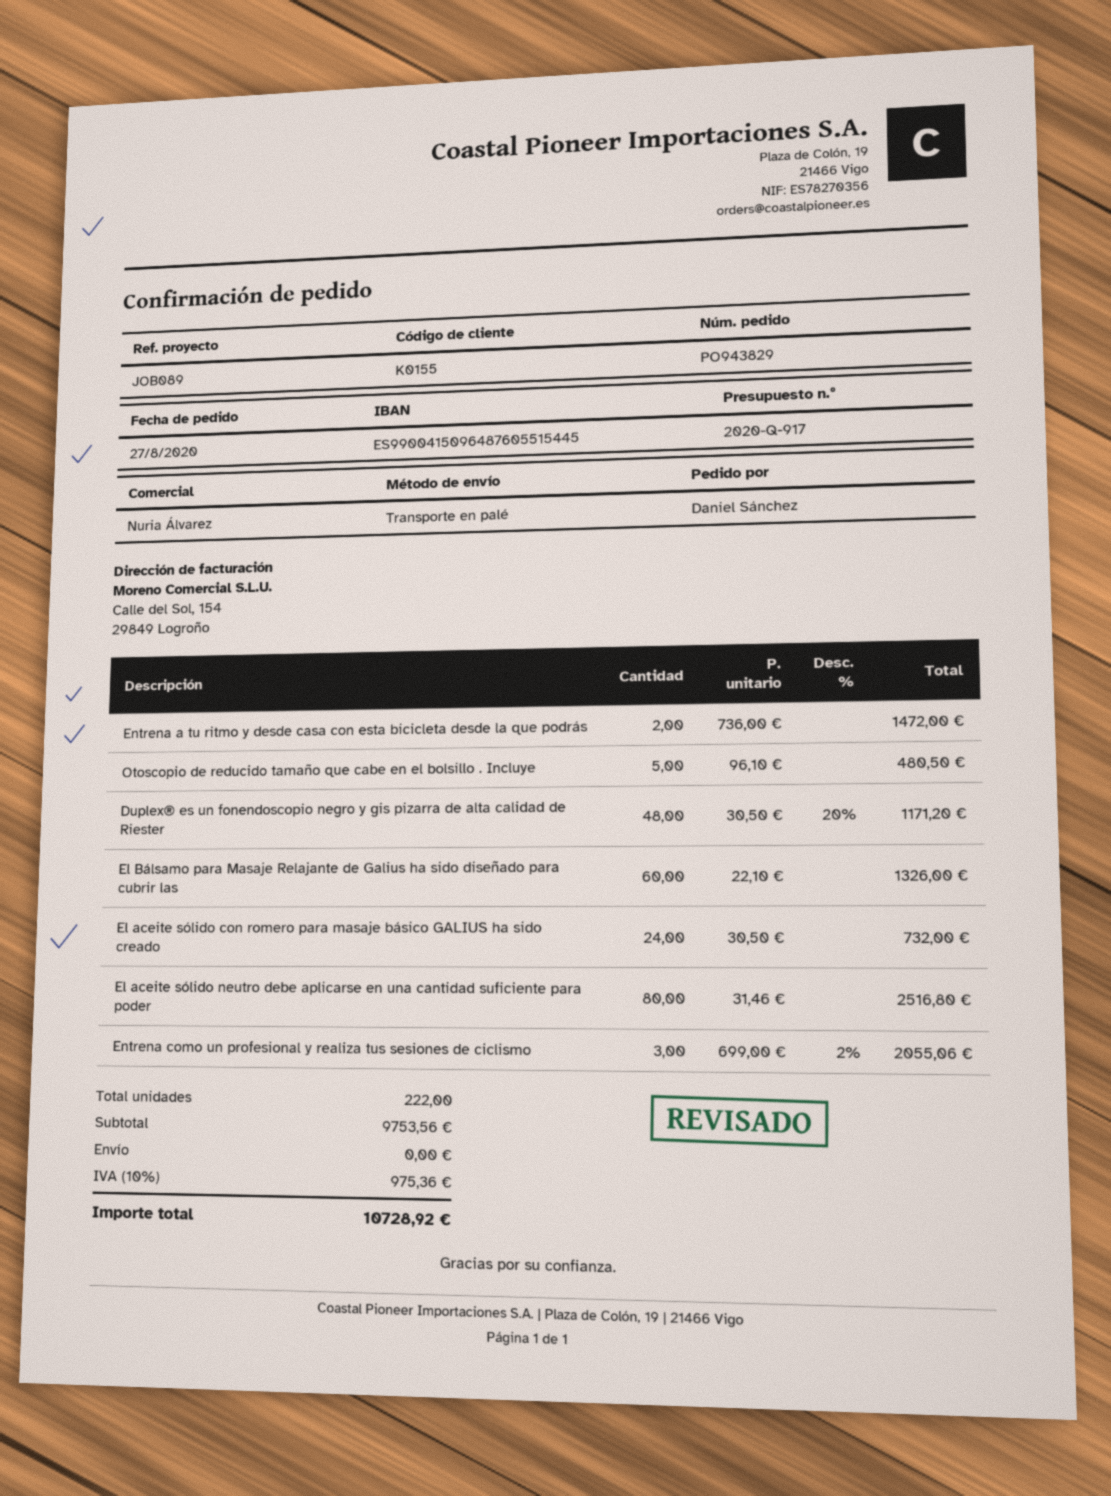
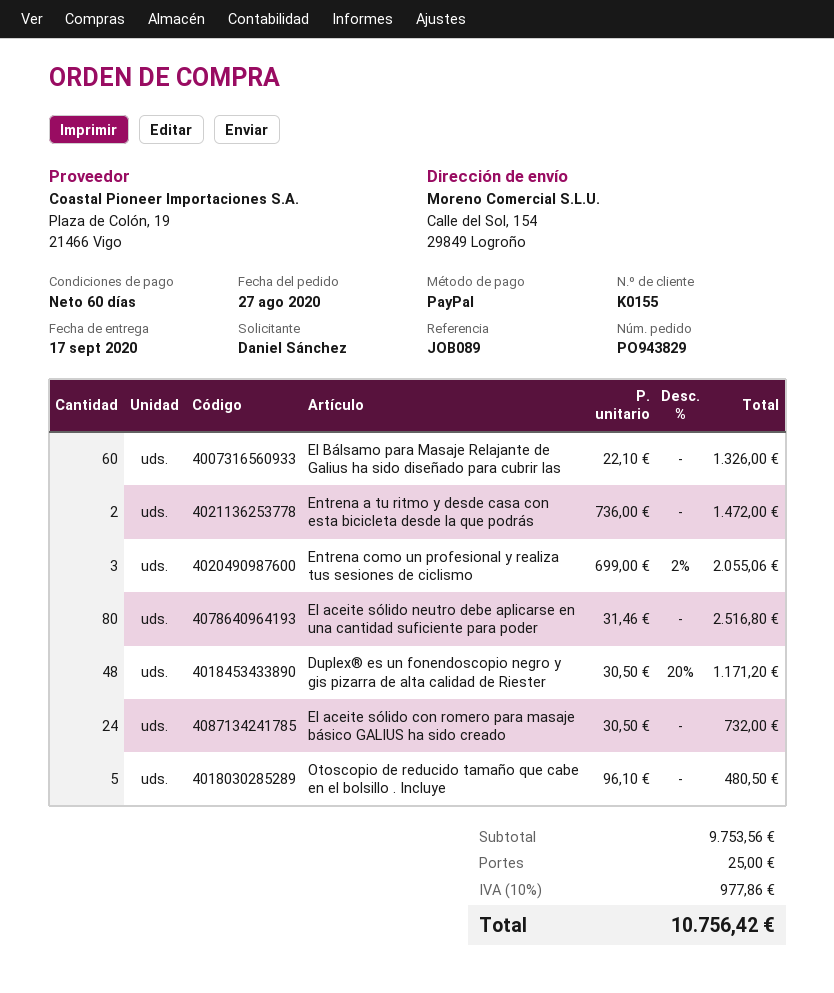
shipping: 0.00 -> 25.00
tax: 10% = 975.36 -> 10% = 977.86
total: 10728.92 -> 10756.42

